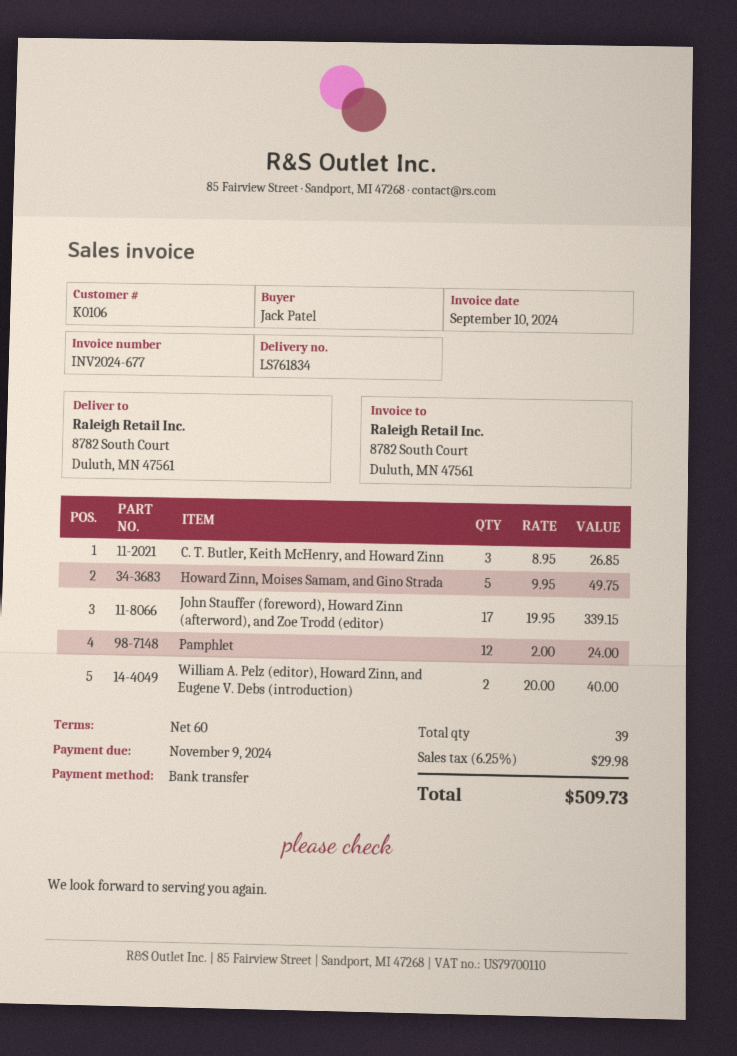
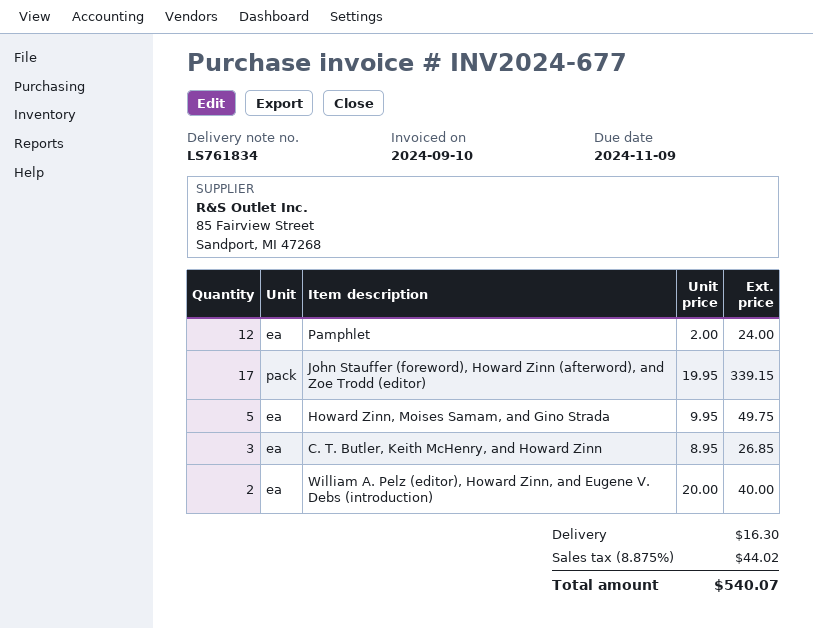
shipping: none -> 16.30
tax: 6.25% = 29.98 -> 8.875% = 44.02
total: 509.73 -> 540.07

